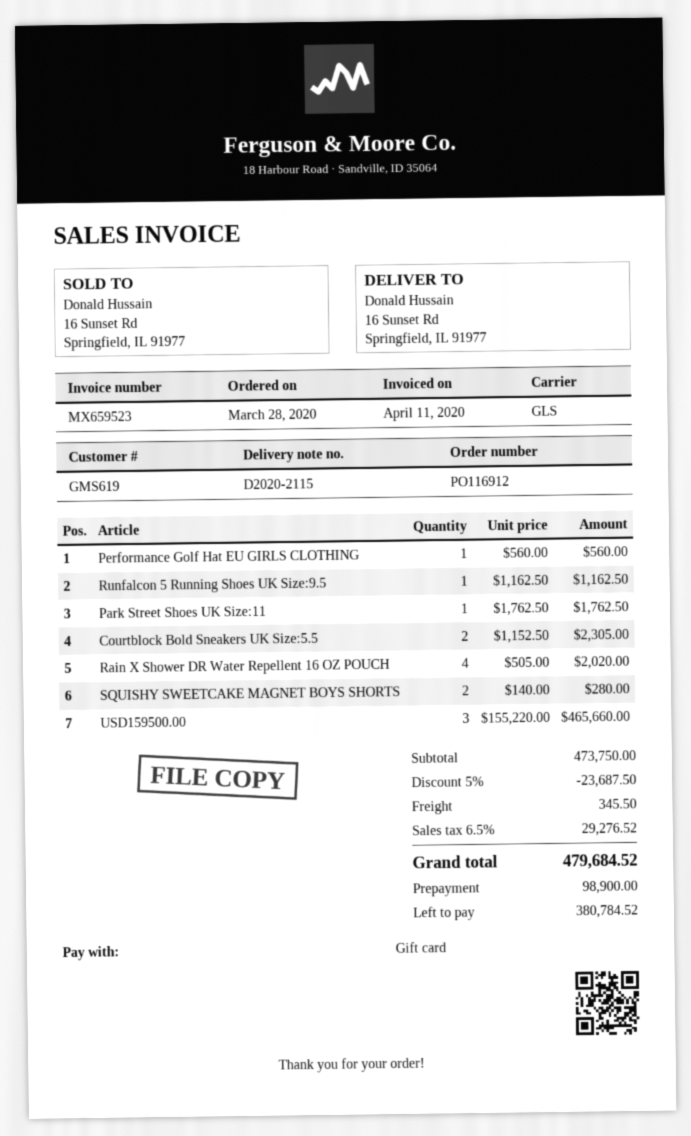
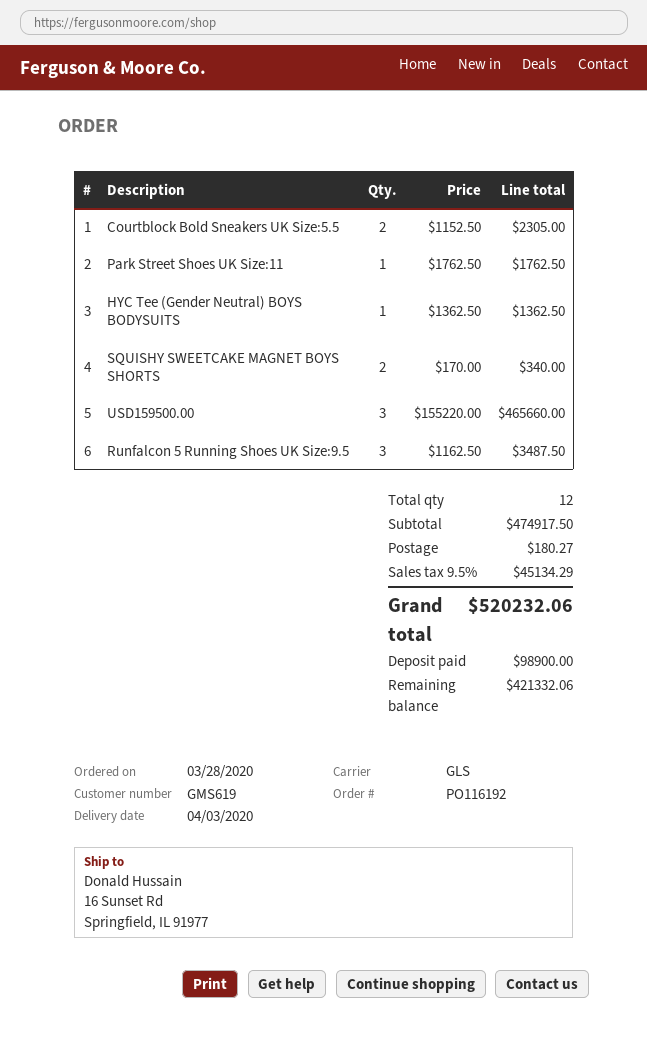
order number: PO116912 -> PO116192
Performance Golf Hat EU GIRLS CLOTHING: 1 x 560.00 = 560.00 -> none
Runfalcon 5 Running Shoes UK Size:9.5: 1 x 1162.50 = 1162.50 -> 3 x 1162.50 = 3487.50
Rain X Shower DR Water Repellent 16 OZ POUCH: 4 x 505.00 = 2020.00 -> none
SQUISHY SWEETCAKE MAGNET BOYS SHORTS: 2 x 140.00 = 280.00 -> 2 x 170.00 = 340.00
HYC Tee (Gender Neutral) BOYS BODYSUITS: none -> 1 x 1362.50 = 1362.50
subtotal: 473750.00 -> 474917.50
discount: 5% = 23687.50 -> none
shipping: 345.50 -> 180.27
tax: 6.5% = 29276.52 -> 9.5% = 45134.29
total: 479684.52 -> 520232.06
balance: 380784.52 -> 421332.06

